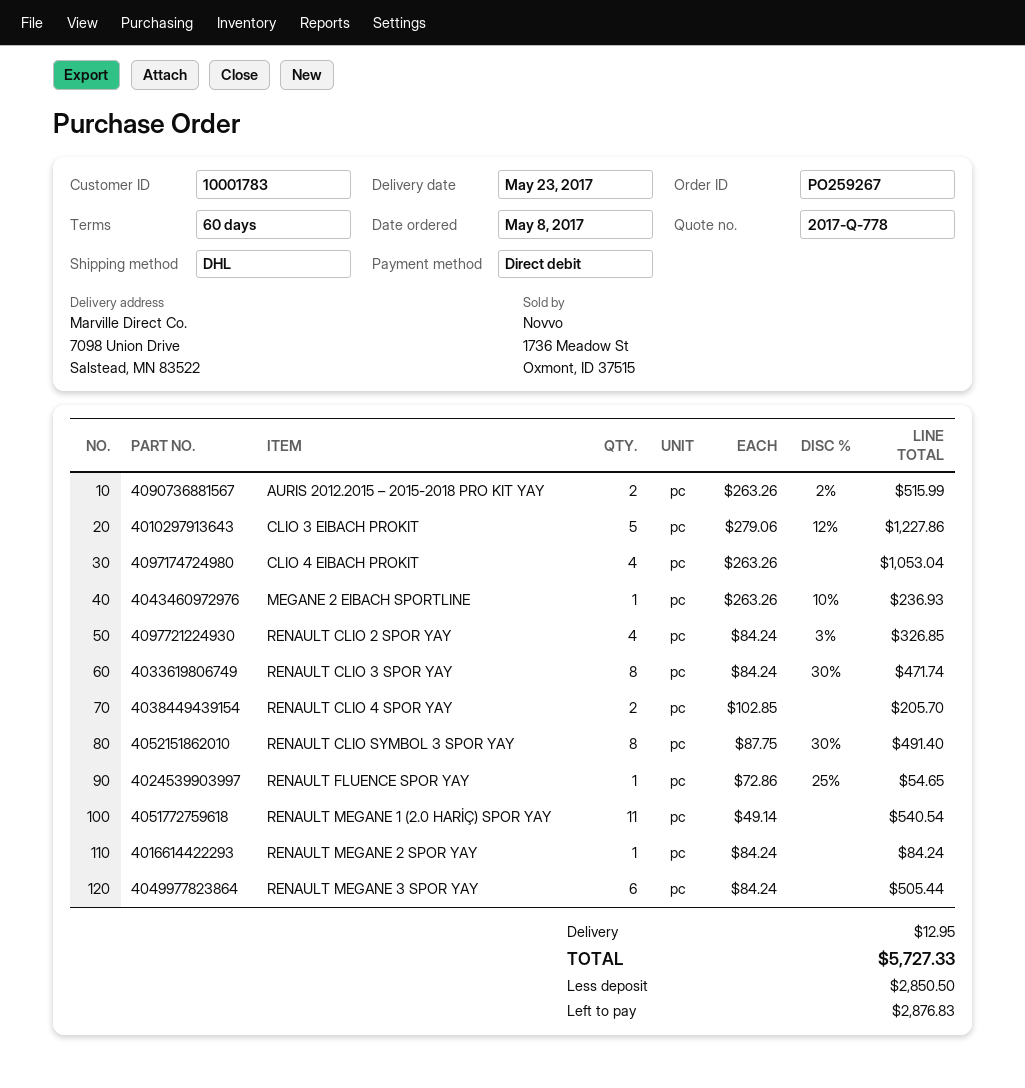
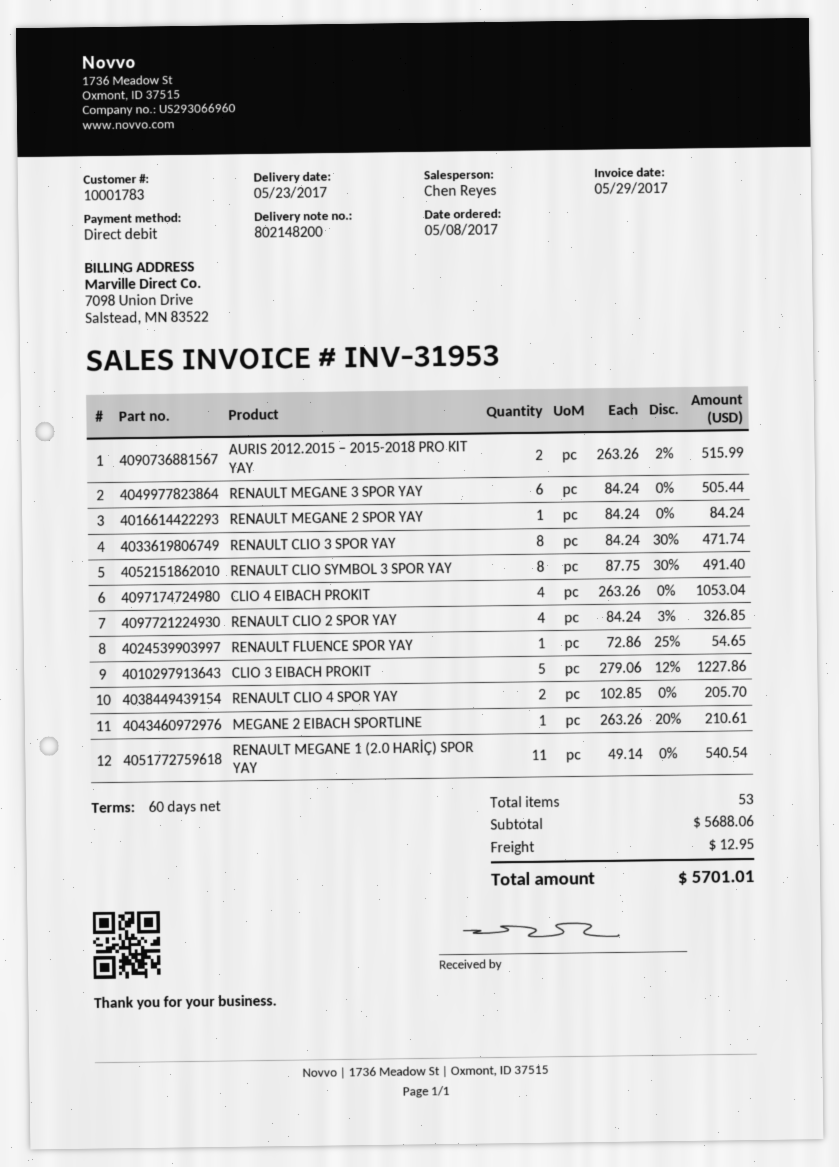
MEGANE 2 EIBACH SPORTLINE: 1 x 263.26 - 10% = 236.93 -> 1 x 263.26 - 20% = 210.61
total: 5727.33 -> 5701.01

